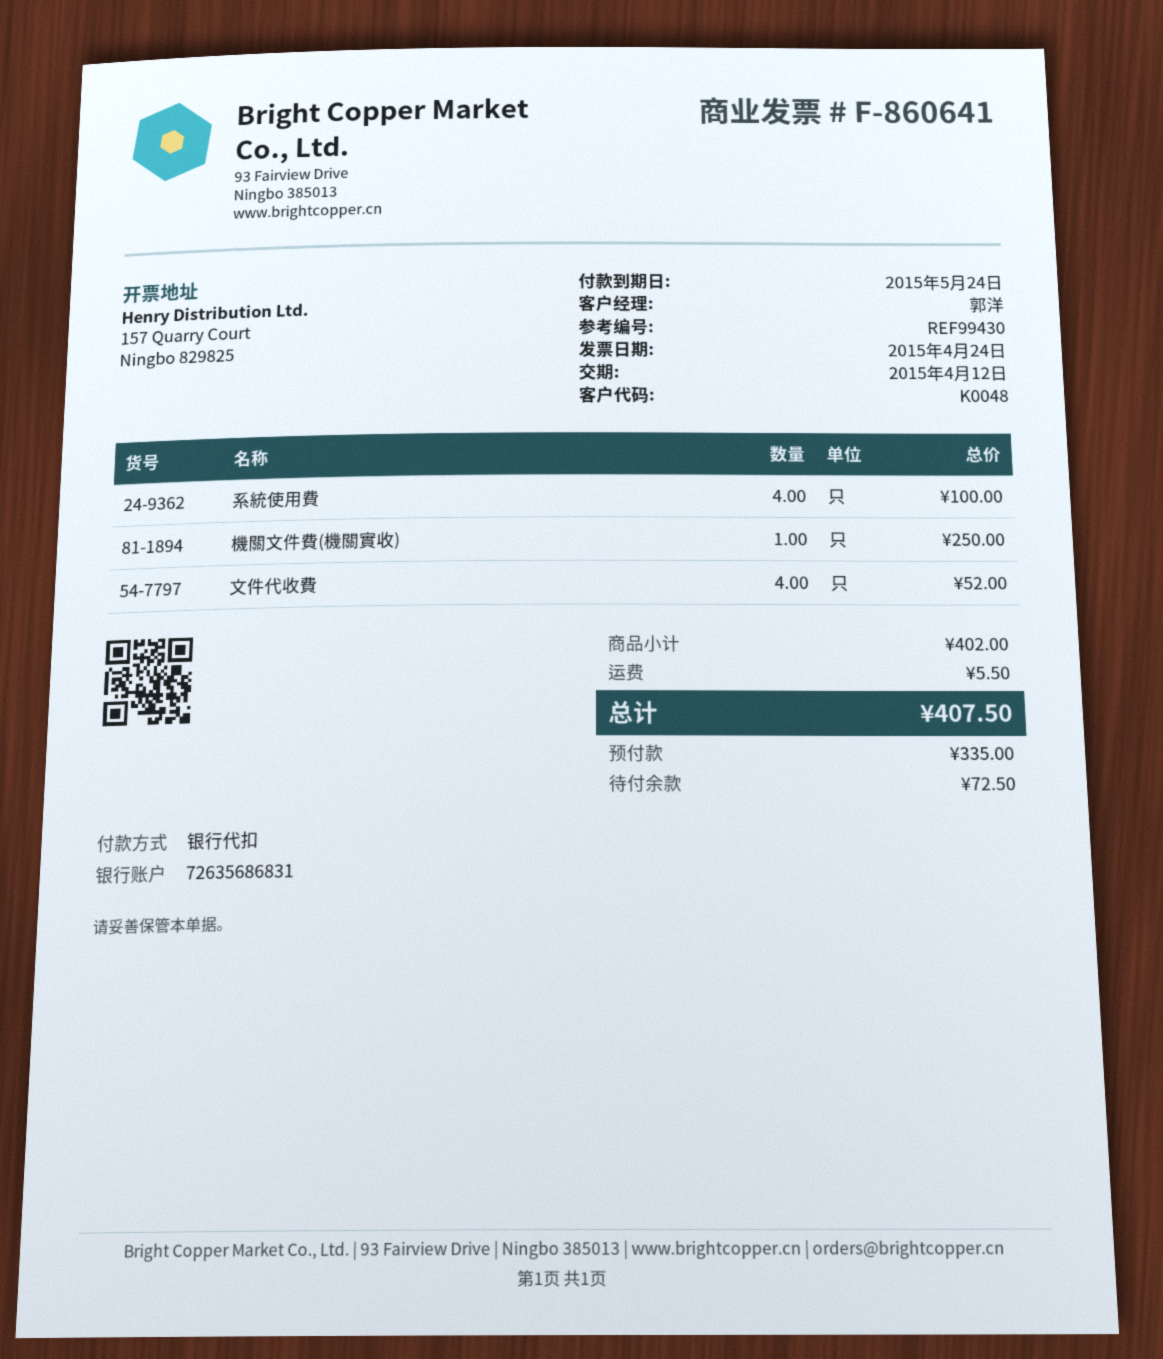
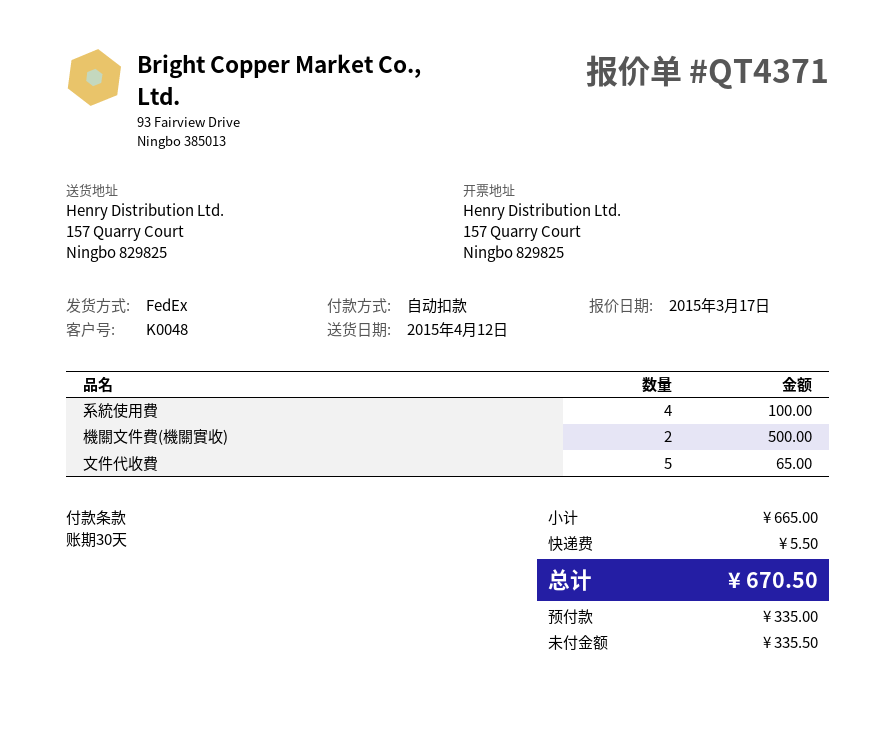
機關文件費(機關實收): 1 for 250.00 -> 2 for 500.00
文件代收費: 4 for 52.00 -> 5 for 65.00
subtotal: 402.00 -> 665.00
total: 407.50 -> 670.50
balance: 72.50 -> 335.50

